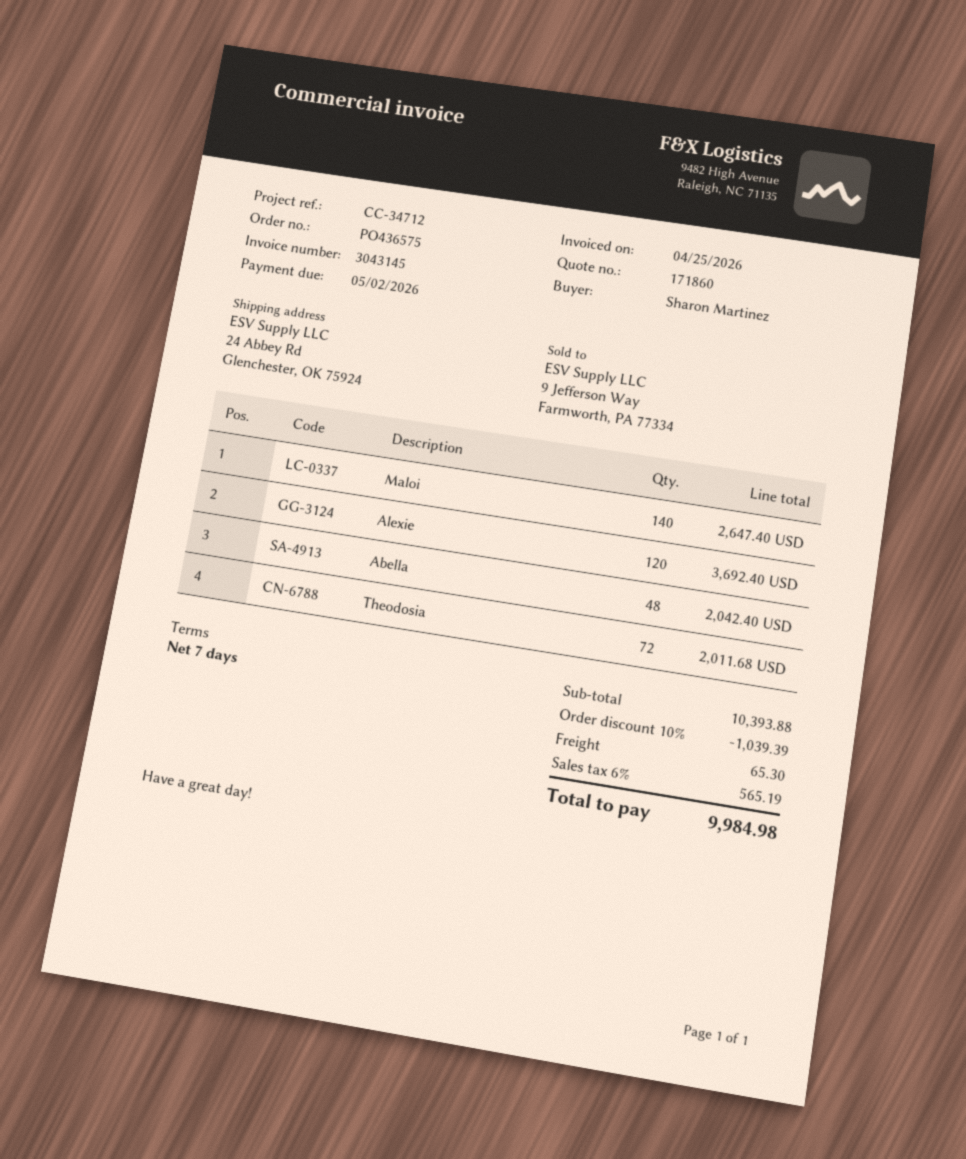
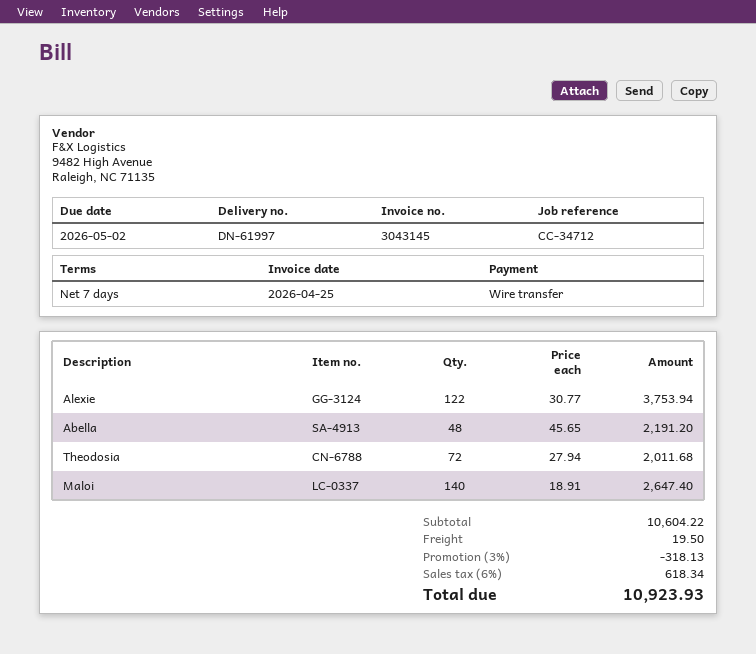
Alexie: 120 for 3692.40 -> 122 for 3753.94
Abella: 48 for 2042.40 -> 48 for 2191.20
subtotal: 10393.88 -> 10604.22
discount: 10% = 1039.39 -> 3% = 318.13
shipping: 65.30 -> 19.50
tax: 6% = 565.19 -> 6% = 618.34
total: 9984.98 -> 10923.93

